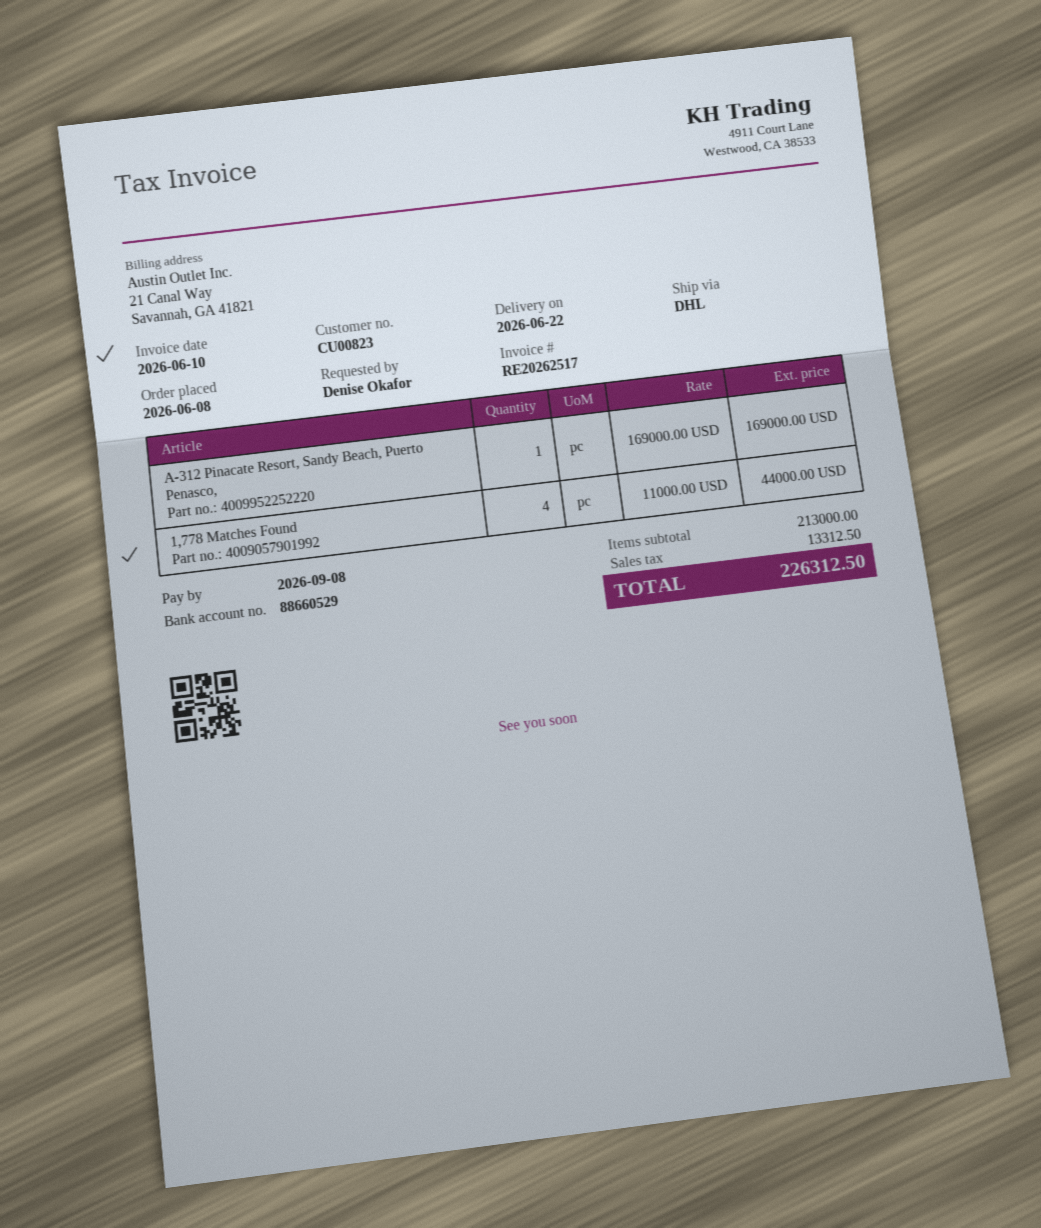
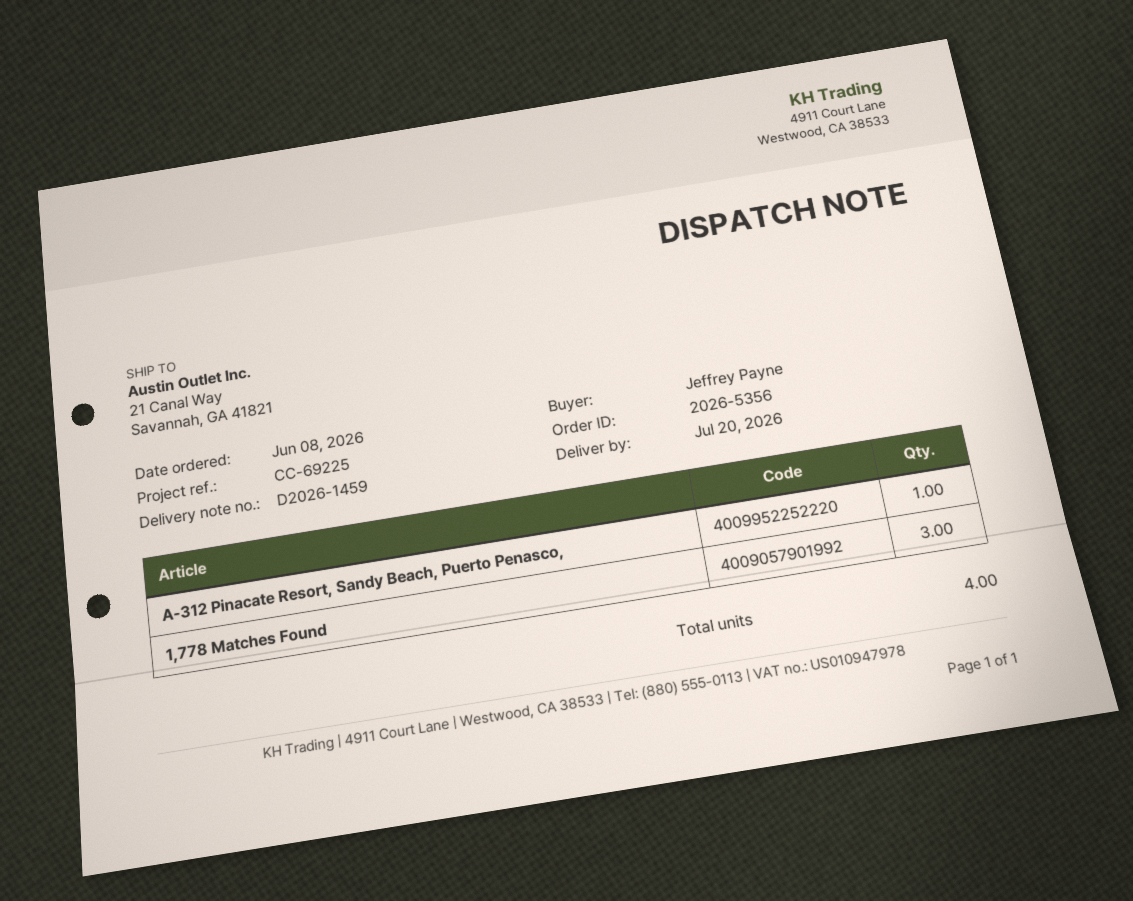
delivery date: 2026-06-22 -> 2026-07-20
ordered by: Denise Okafor -> Jeffrey Payne
1,778 Matches Found: 4 -> 3

